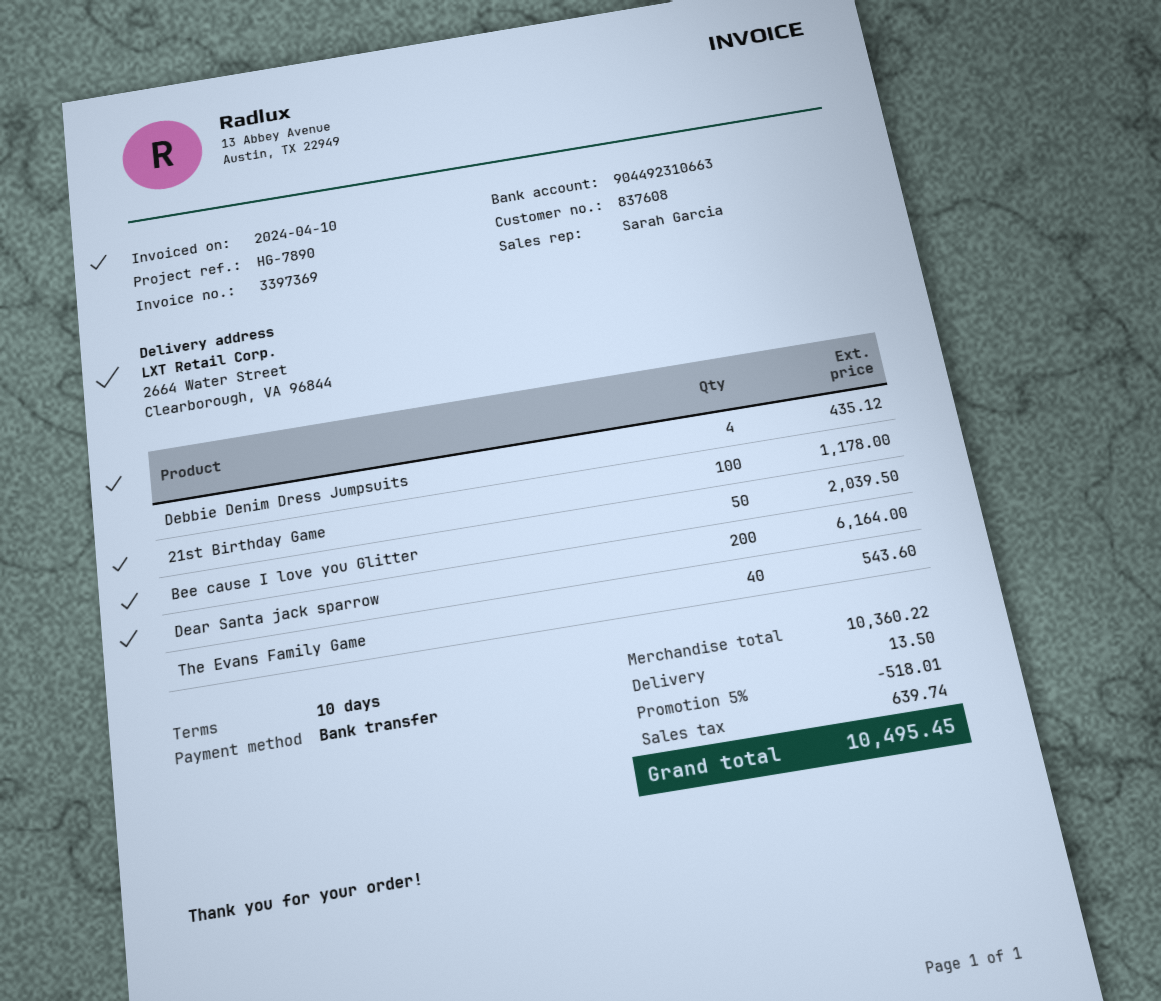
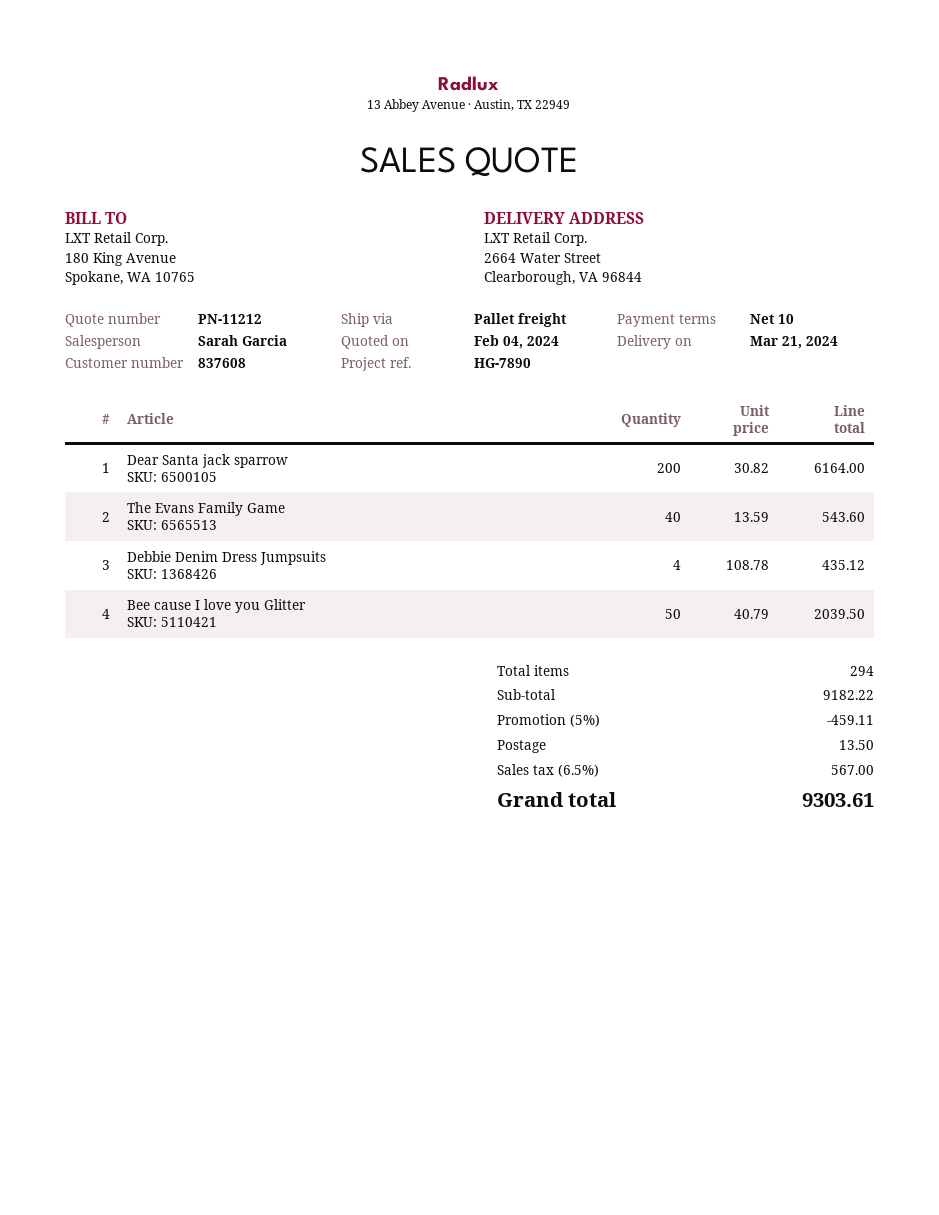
21st Birthday Game: 100 for 1178.00 -> none
subtotal: 10360.22 -> 9182.22
discount: 5% = 518.01 -> 5% = 459.11
tax: 639.74 -> 567.00
total: 10495.45 -> 9303.61

